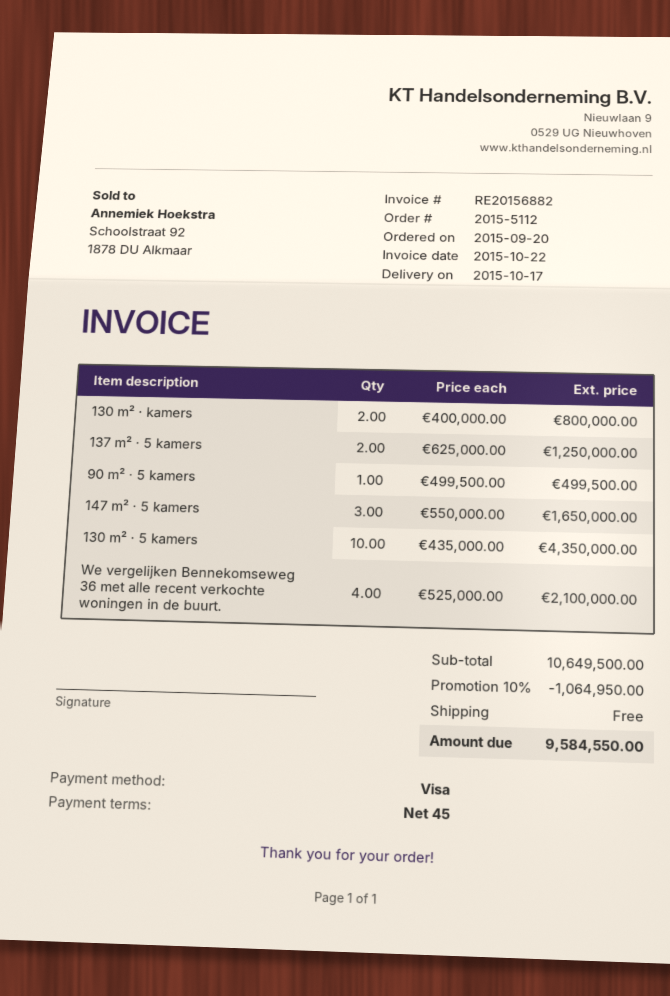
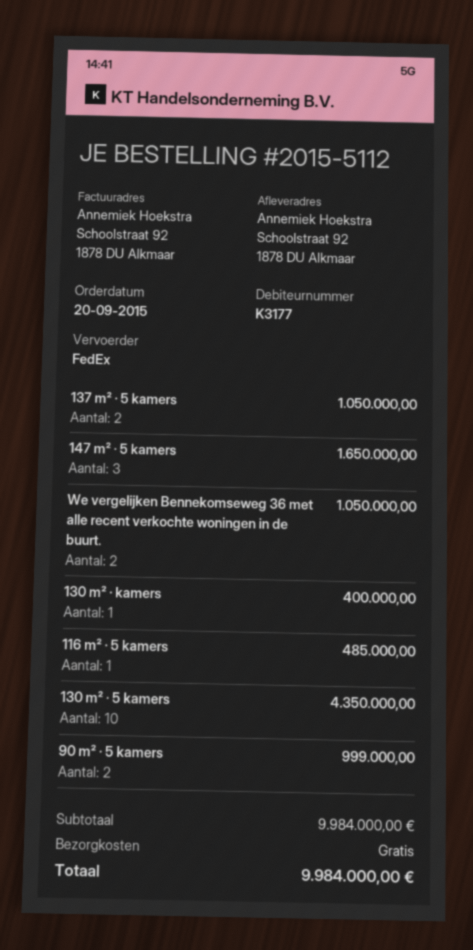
130 m² · kamers: 2 for 800000.00 -> 1 for 400000.00
137 m² · 5 kamers: 2 for 1250000.00 -> 2 for 1050000.00
90 m² · 5 kamers: 1 for 499500.00 -> 2 for 999000.00
We vergelijken Bennekomseweg 36 met alle recent verkochte woningen in de buurt.: 4 for 2100000.00 -> 2 for 1050000.00
116 m² · 5 kamers: none -> 1 for 485000.00
subtotal: 10649500.00 -> 9984000.00
discount: 10% = 1064950.00 -> none
total: 9584550.00 -> 9984000.00

